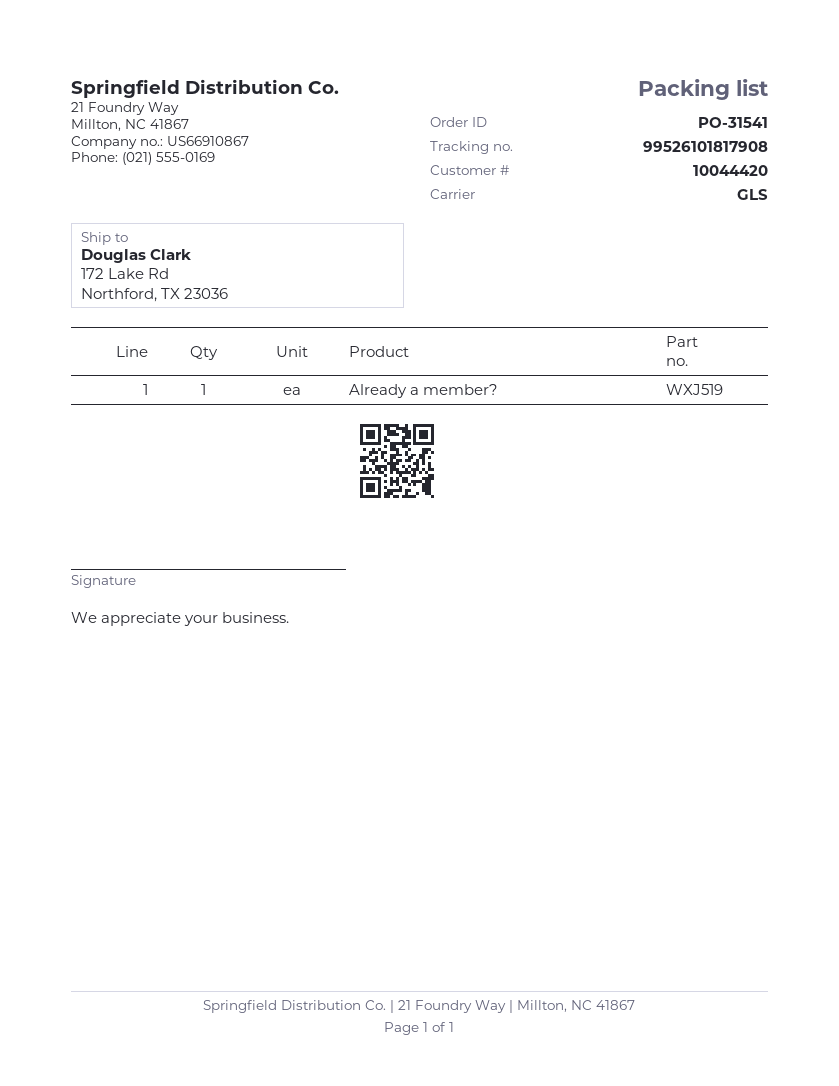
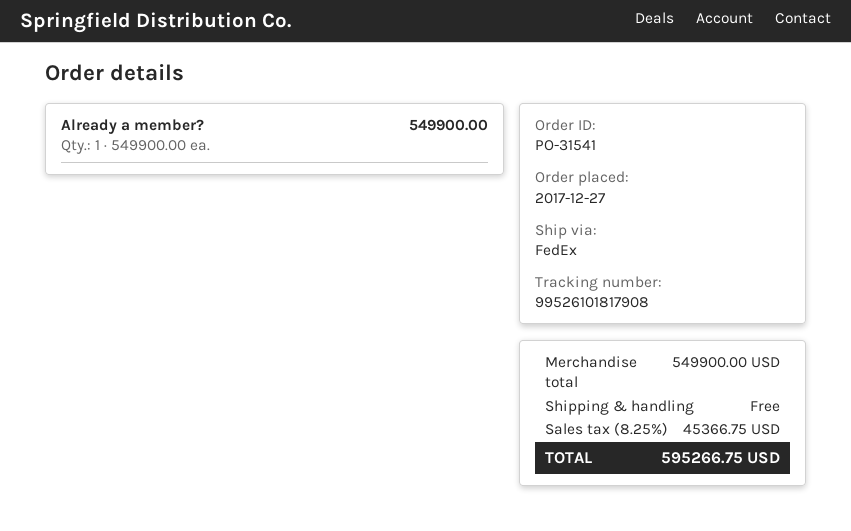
shipping method: GLS -> FedEx

